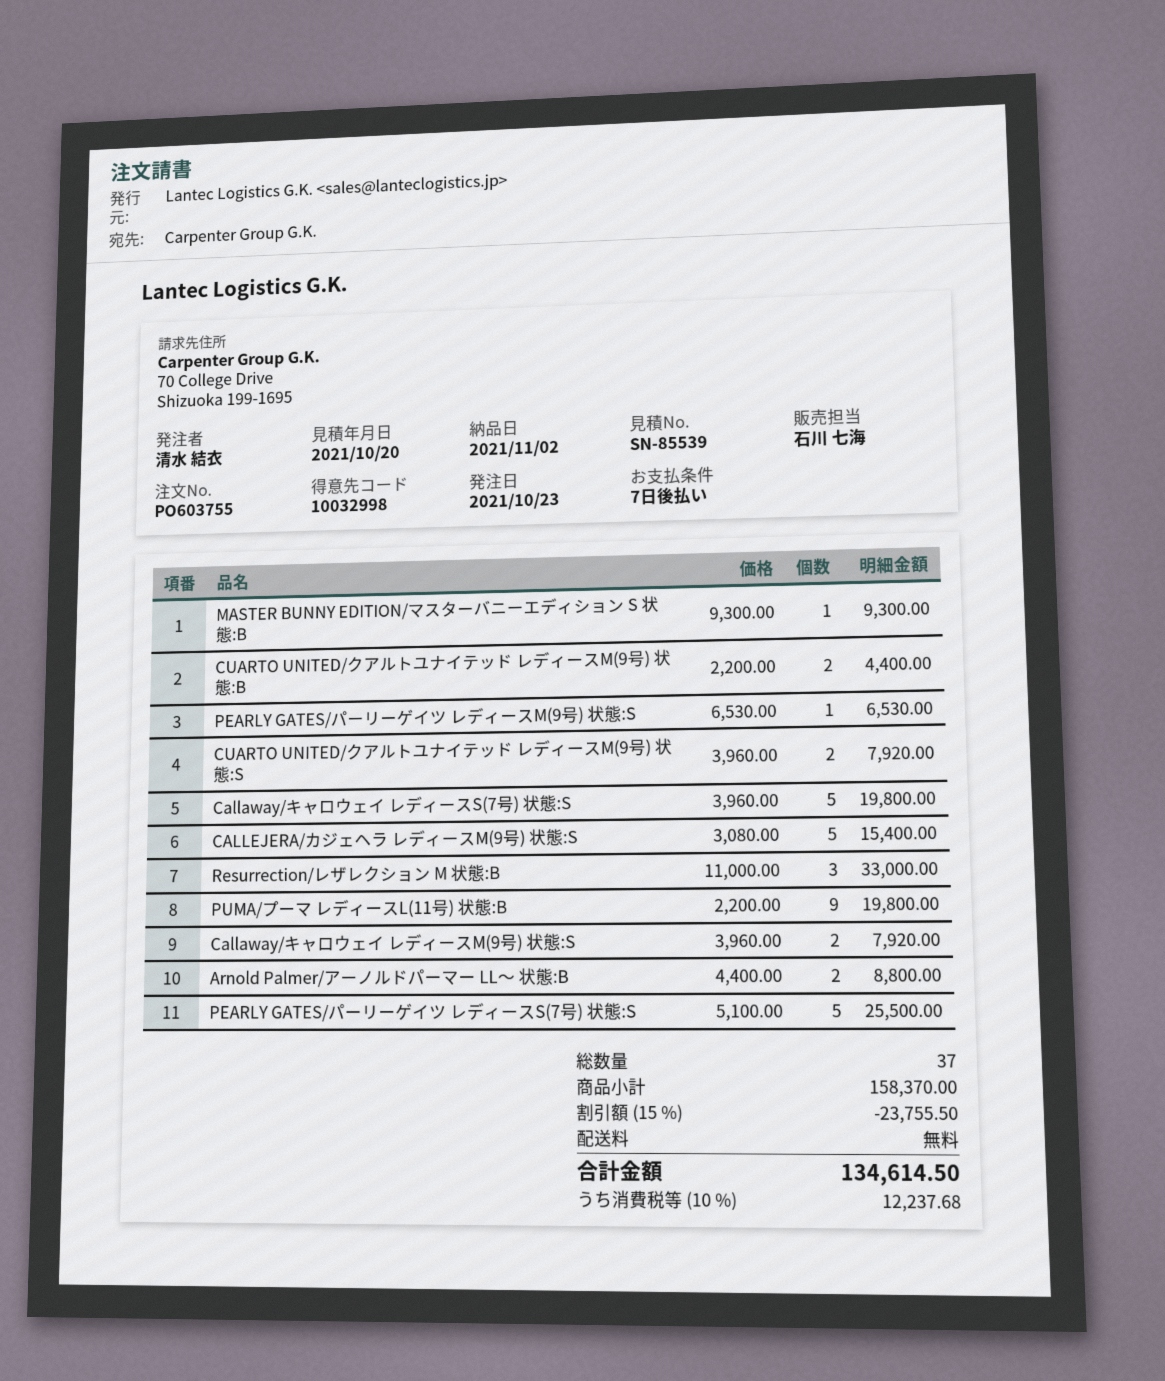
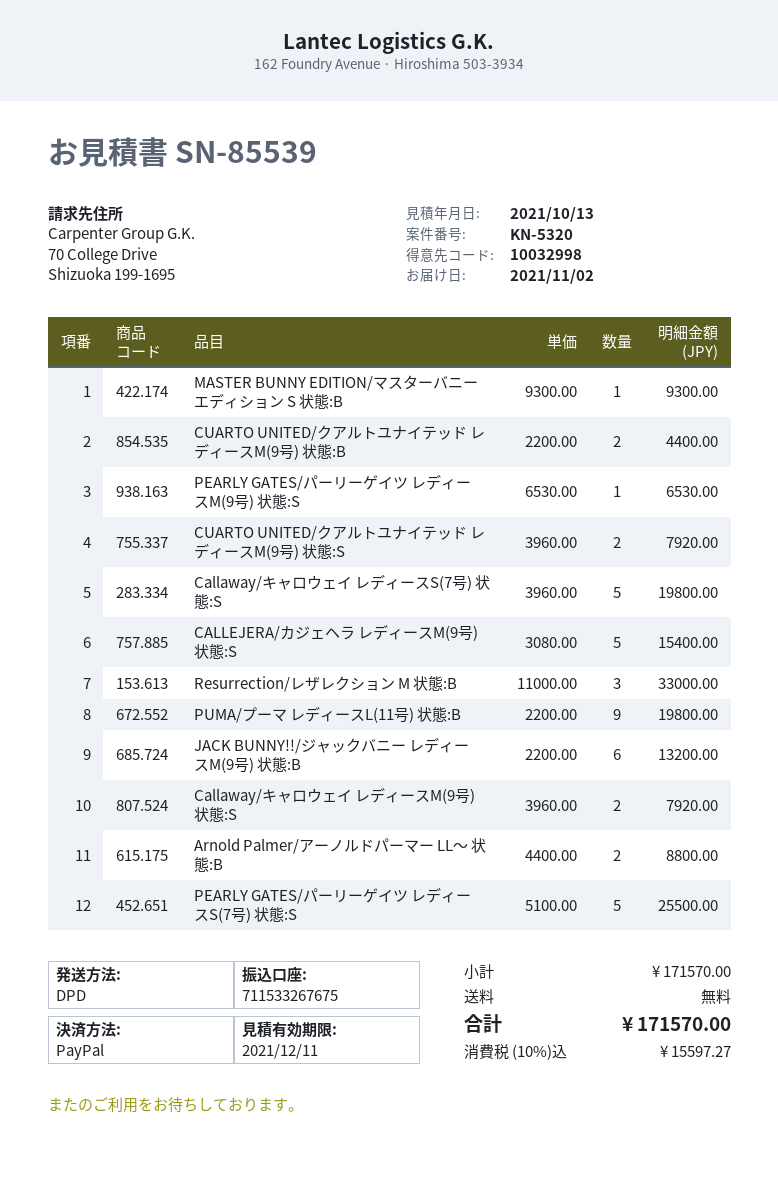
quote date: 2021-10-20 -> 2021-10-13
JACK BUNNY!!/ジャックバニー レディースM(9号) 状態:B: none -> 6 x 2200.00 = 13200.00
subtotal: 158370.00 -> 171570.00
discount: 15% = 23755.50 -> none
tax: 10% = 12237.68 -> 10% = 15597.27
total: 134614.50 -> 171570.00

